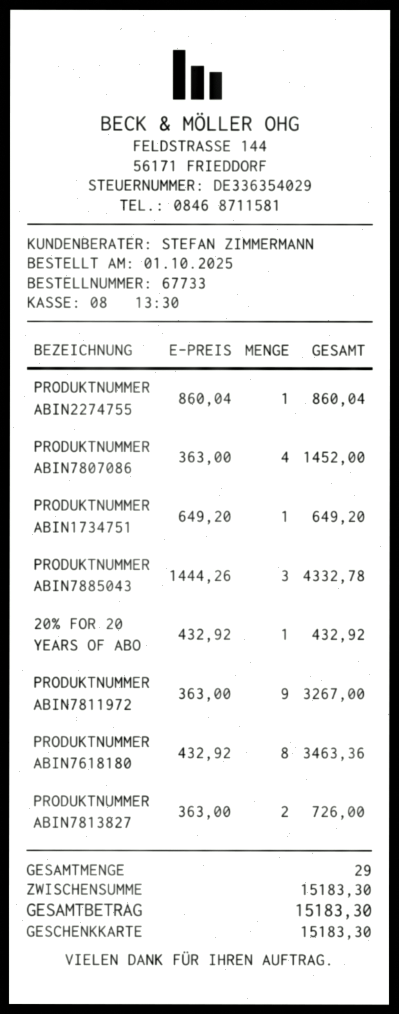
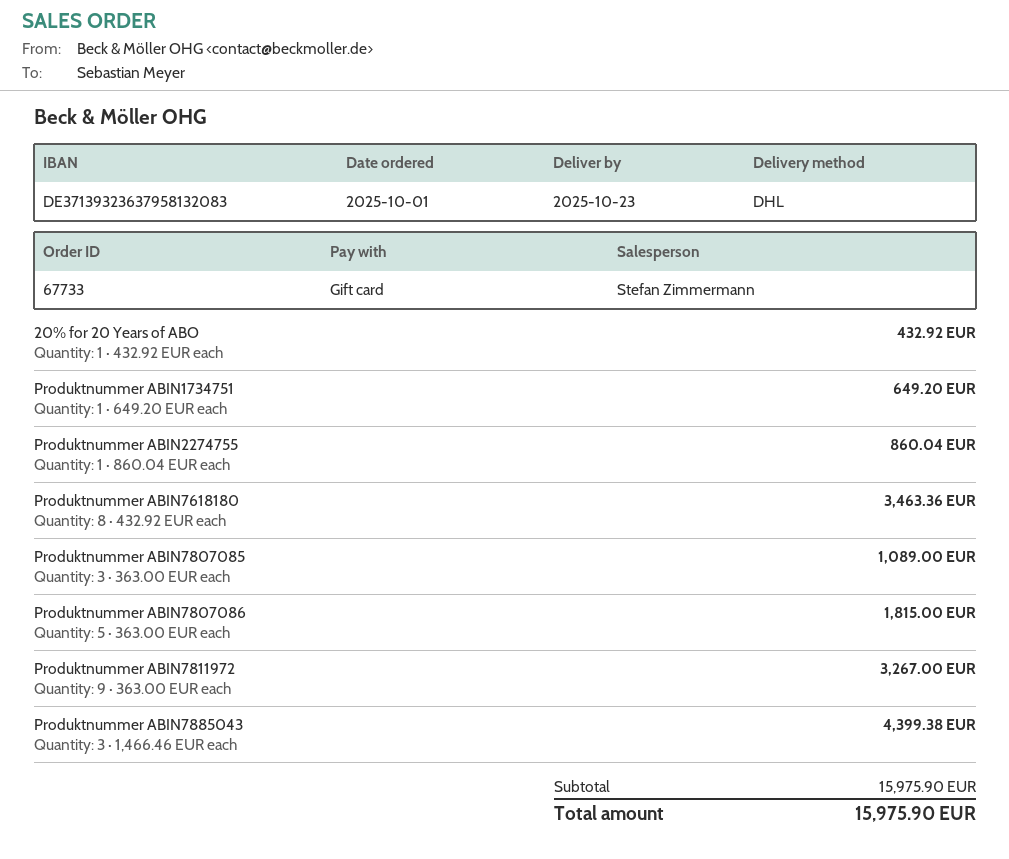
PRODUKTNUMMER ABIN7807086: 4 x 363.00 = 1452.00 -> 5 x 363.00 = 1815.00
PRODUKTNUMMER ABIN7885043: 3 x 1444.26 = 4332.78 -> 3 x 1466.46 = 4399.38
PRODUKTNUMMER ABIN7813827: 2 x 363.00 = 726.00 -> none
Produktnummer ABIN7807085: none -> 3 x 363.00 = 1089.00
subtotal: 15183.30 -> 15975.90
total: 15183.30 -> 15975.90

